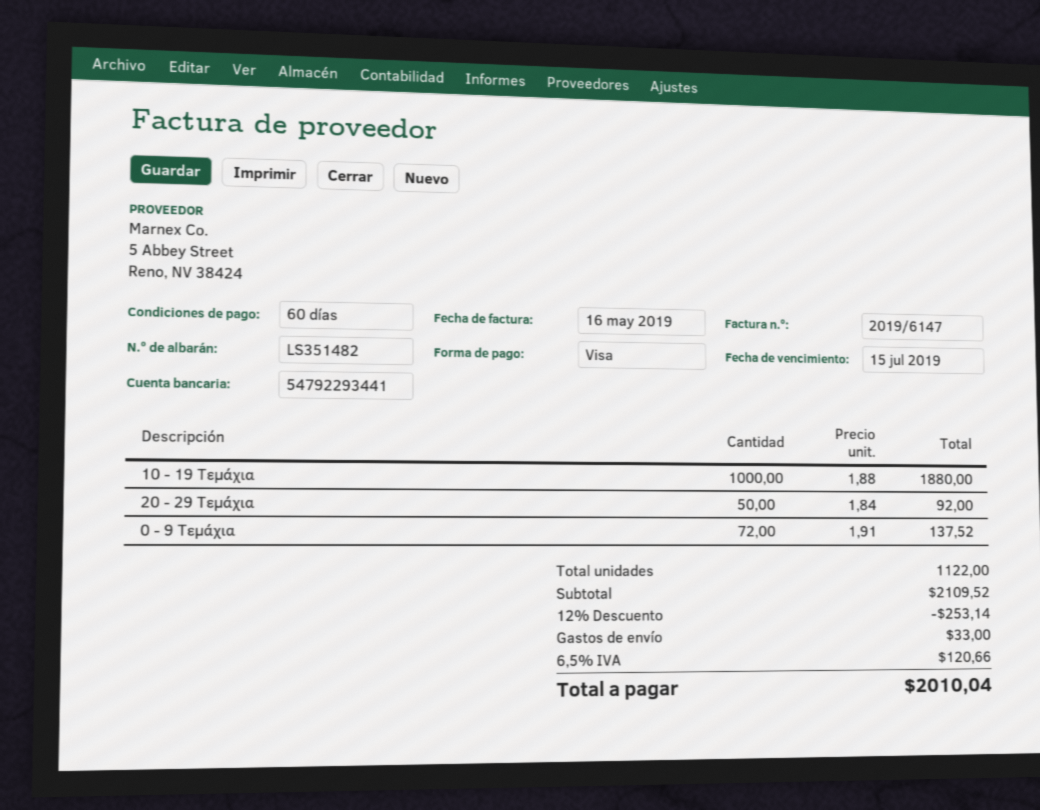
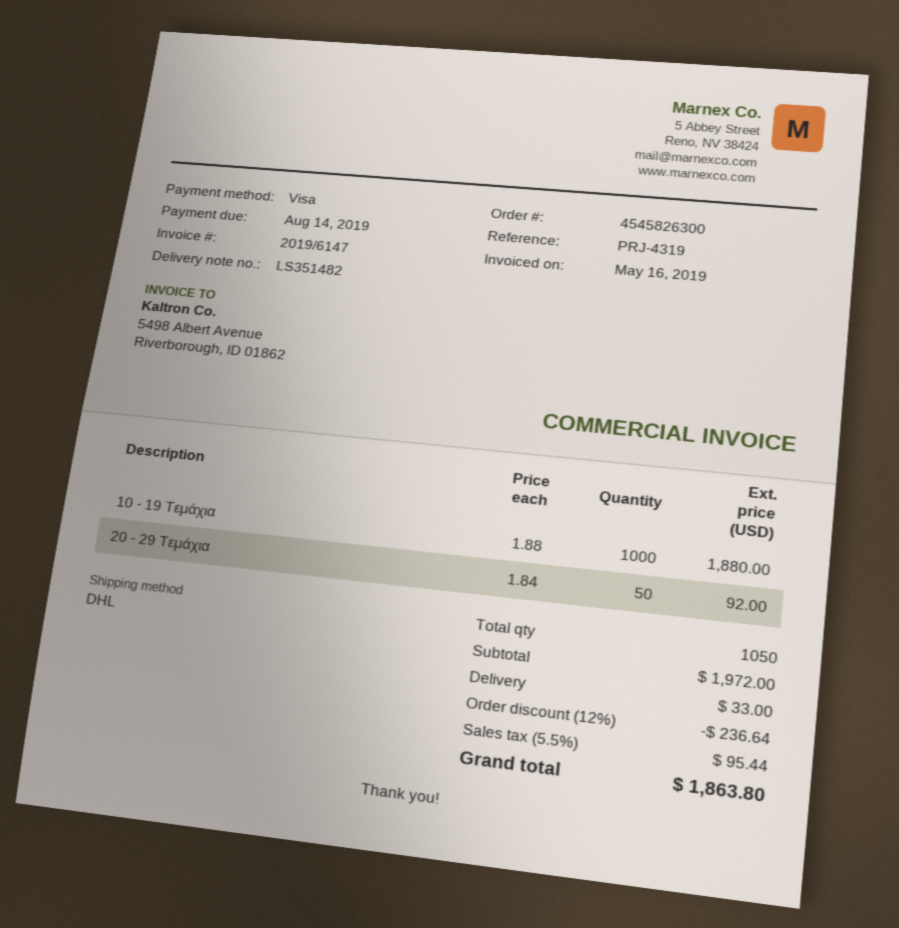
due date: 2019-07-15 -> 2019-08-14
0 - 9 Τεμάχια: 72 x 1.91 = 137.52 -> none
total quantity: 1122 -> 1050
subtotal: 2109.52 -> 1972.00
discount: 12% = 253.14 -> 12% = 236.64
tax: 6.5% = 120.66 -> 5.5% = 95.44
total: 2010.04 -> 1863.80

